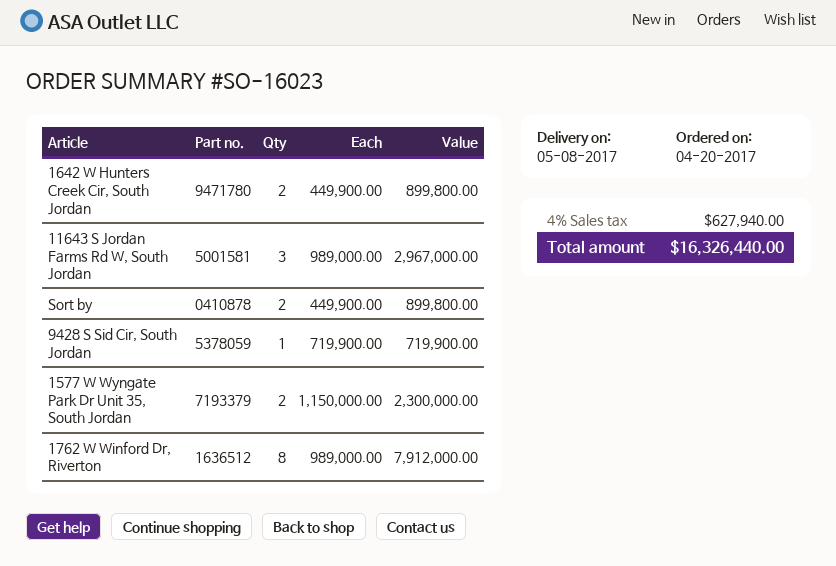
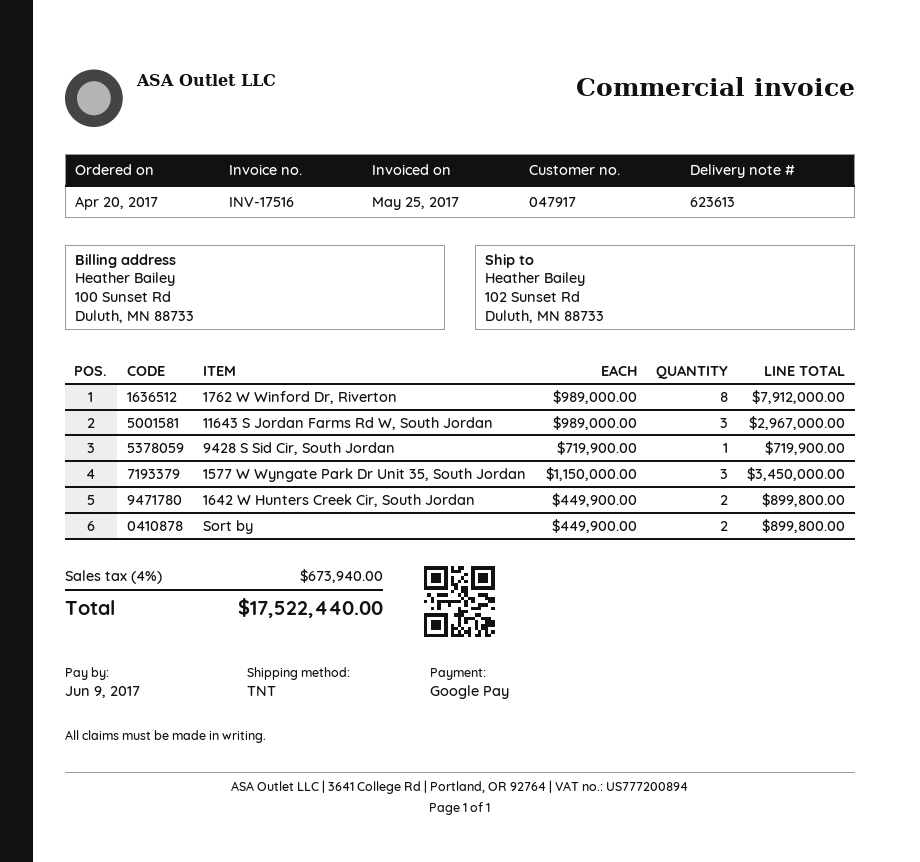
1577 W Wyngate Park Dr Unit 35, South Jordan: 2 x 1150000.00 = 2300000.00 -> 3 x 1150000.00 = 3450000.00
tax: 4% = 627940.00 -> 4% = 673940.00
total: 16326440.00 -> 17522440.00

